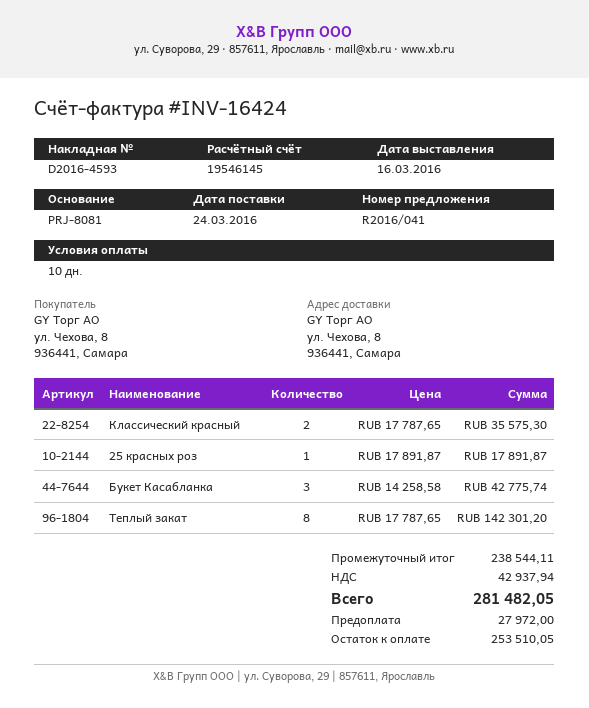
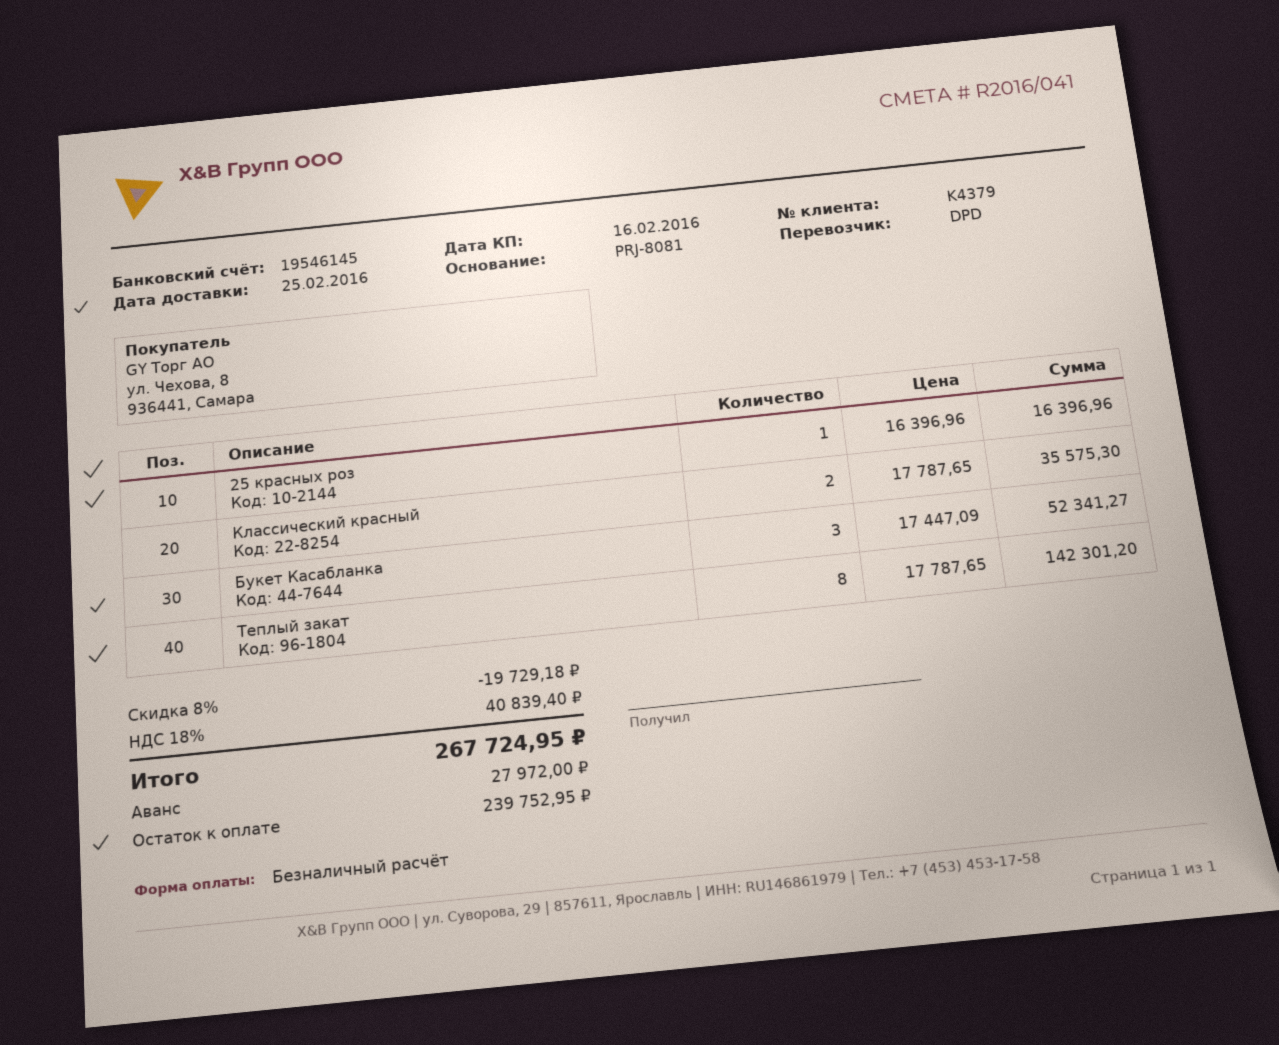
delivery date: 2016-03-24 -> 2016-02-25
25 красных роз: 1 x 17891.87 = 17891.87 -> 1 x 16396.96 = 16396.96
Букет Касабланка: 3 x 14258.58 = 42775.74 -> 3 x 17447.09 = 52341.27
discount: none -> 8% = 19729.18
tax: 42937.94 -> 40839.40
total: 281482.05 -> 267724.95
balance: 253510.05 -> 239752.95

